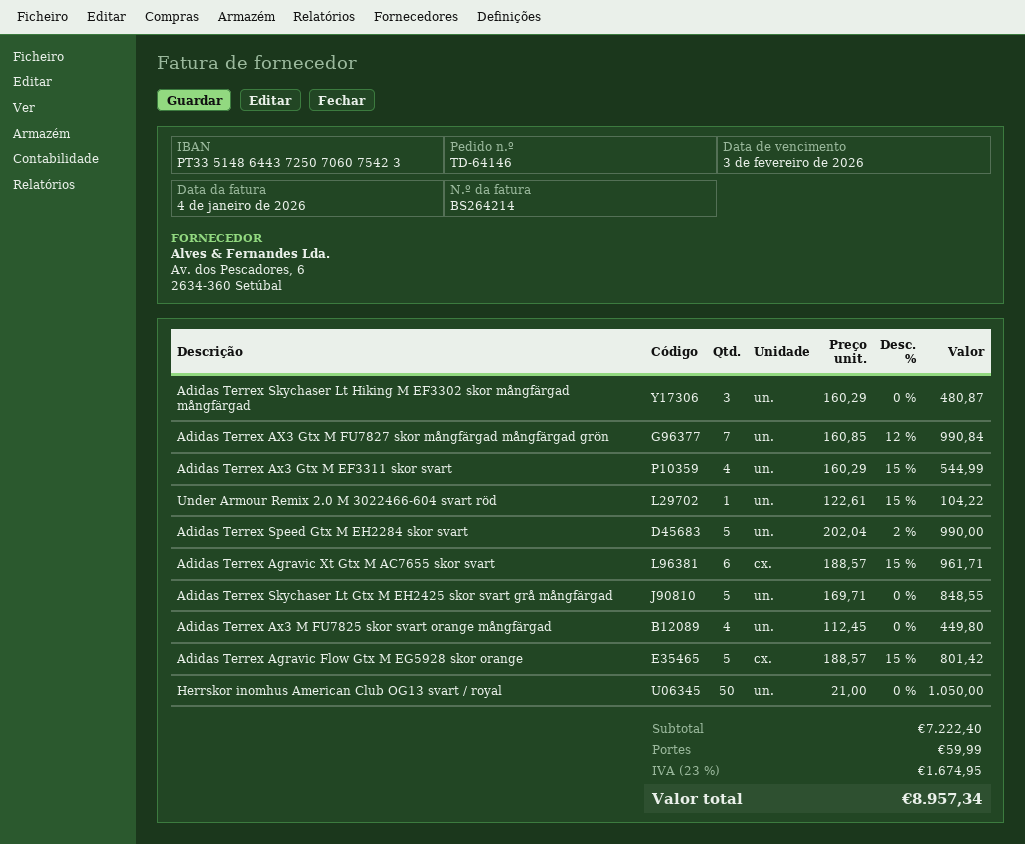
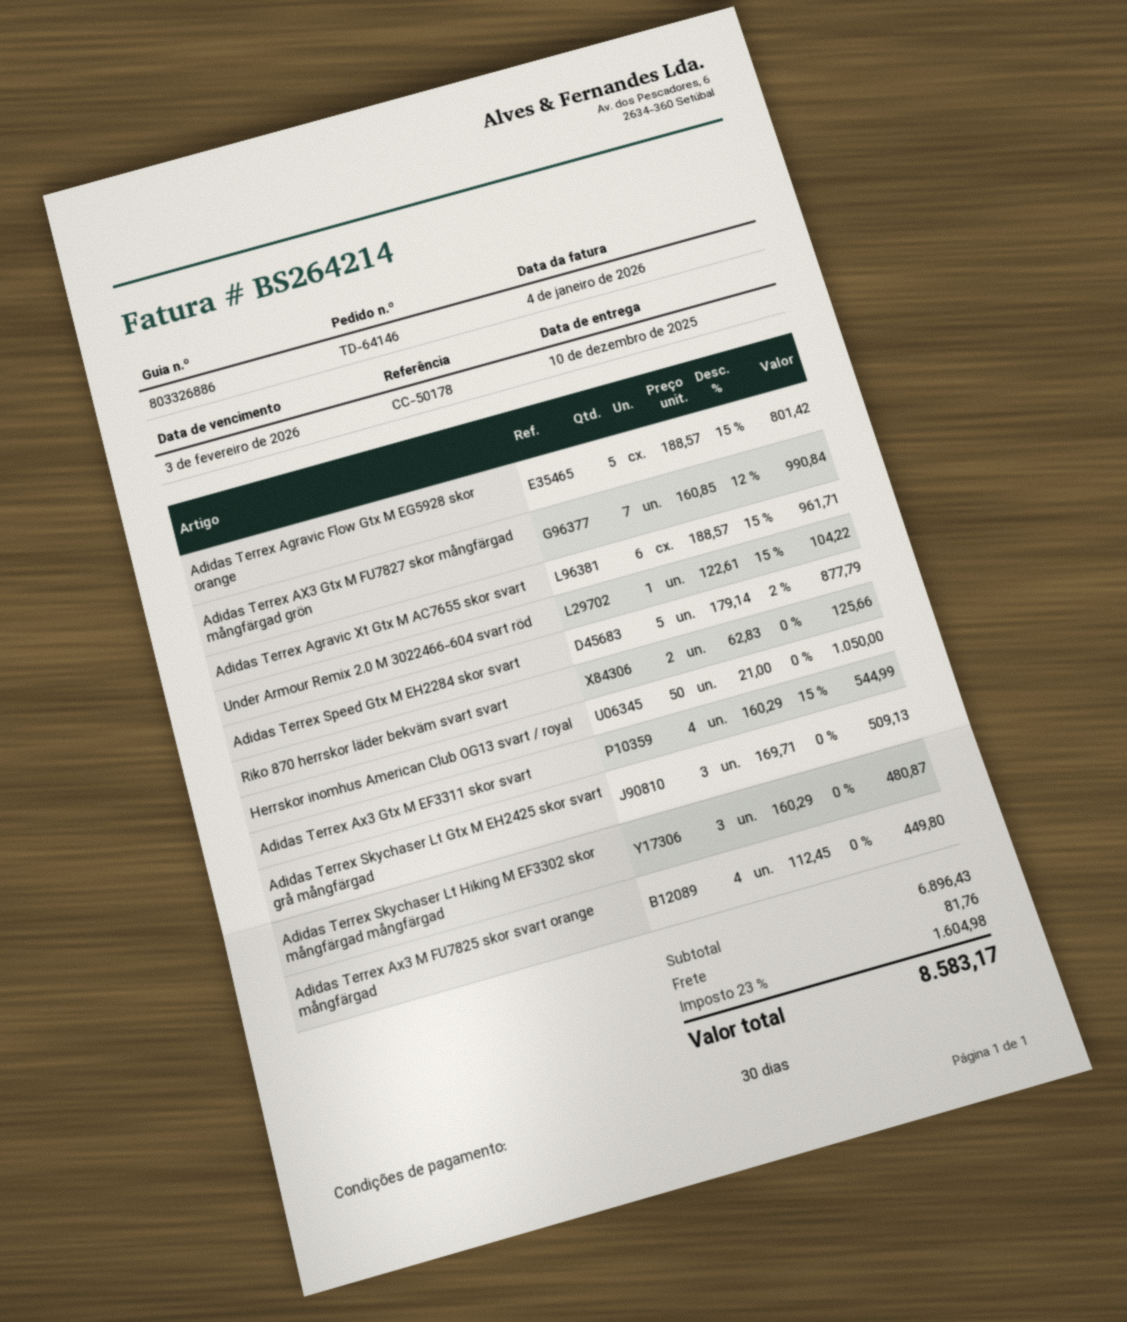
Adidas Terrex Speed Gtx M EH2284 skor svart: 5 x 202.04 - 2% = 990.00 -> 5 x 179.14 - 2% = 877.79
Adidas Terrex Skychaser Lt Gtx M EH2425 skor svart grå mångfärgad: 5 x 169.71 = 848.55 -> 3 x 169.71 = 509.13
Riko 870 herrskor läder bekväm svart svart: none -> 2 x 62.83 = 125.66
subtotal: 7222.40 -> 6896.43
shipping: 59.99 -> 81.76
tax: 23% = 1674.95 -> 23% = 1604.98
total: 8957.34 -> 8583.17

